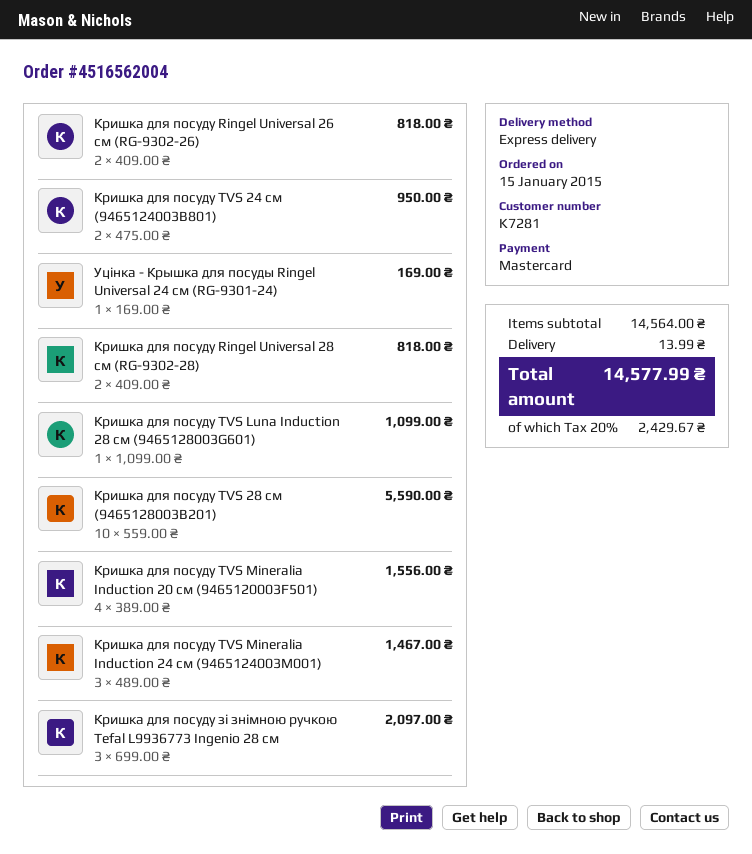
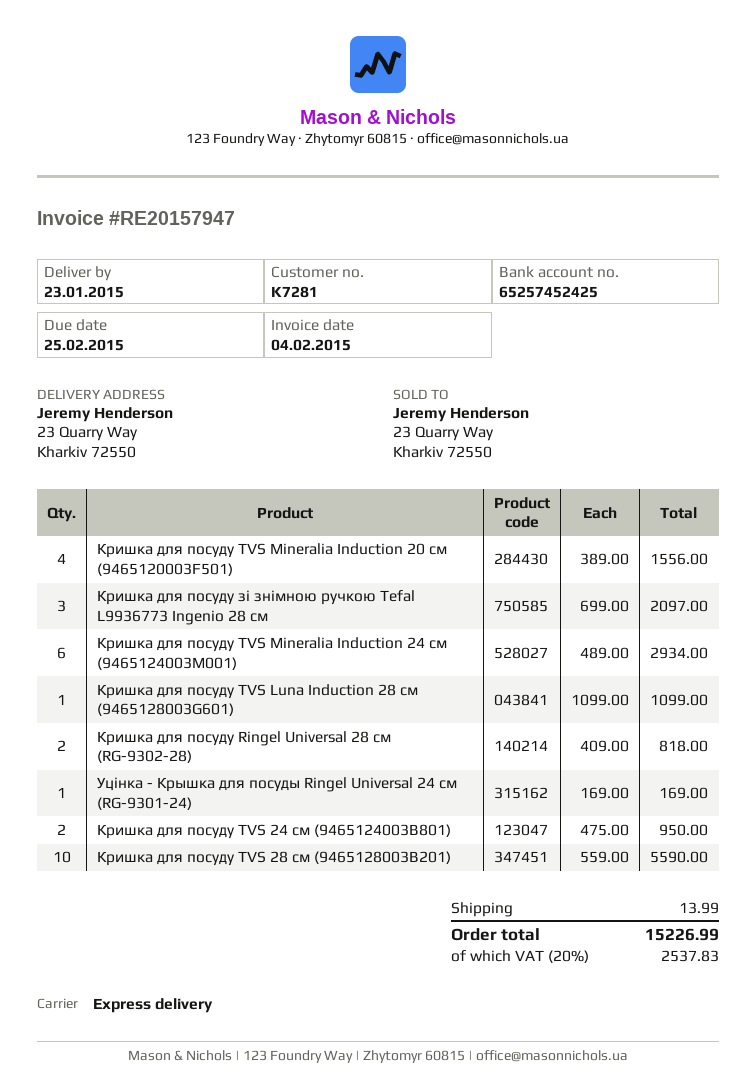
Кришка для посуду Ringel Universal 26 см (RG-9302-26): 2 x 409.00 = 818.00 -> none
Кришка для посуду TVS Mineralia Induction 24 см (9465124003M001): 3 x 489.00 = 1467.00 -> 6 x 489.00 = 2934.00
tax: 20% = 2429.67 -> 20% = 2537.83
total: 14577.99 -> 15226.99

